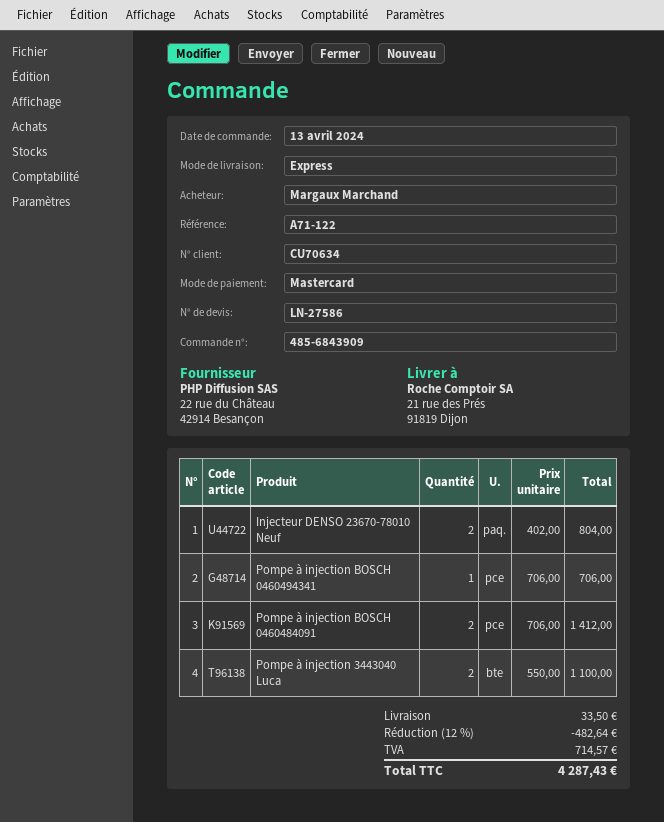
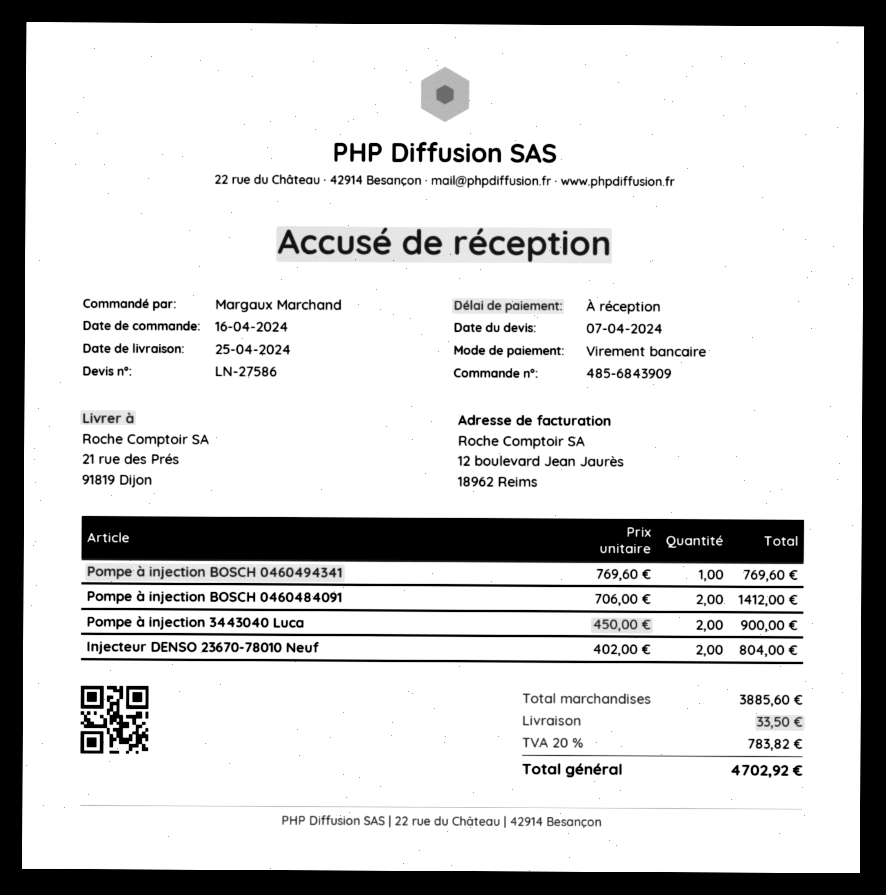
order date: 2024-04-13 -> 2024-04-16
payment method: Mastercard -> bank transfer
Pompe à injection BOSCH 0460494341: 1 x 706.00 = 706.00 -> 1 x 769.60 = 769.60
Pompe à injection 3443040 Luca: 2 x 550.00 = 1100.00 -> 2 x 450.00 = 900.00
discount: 12% = 482.64 -> none
tax: 714.57 -> 783.82
total: 4287.43 -> 4702.92

